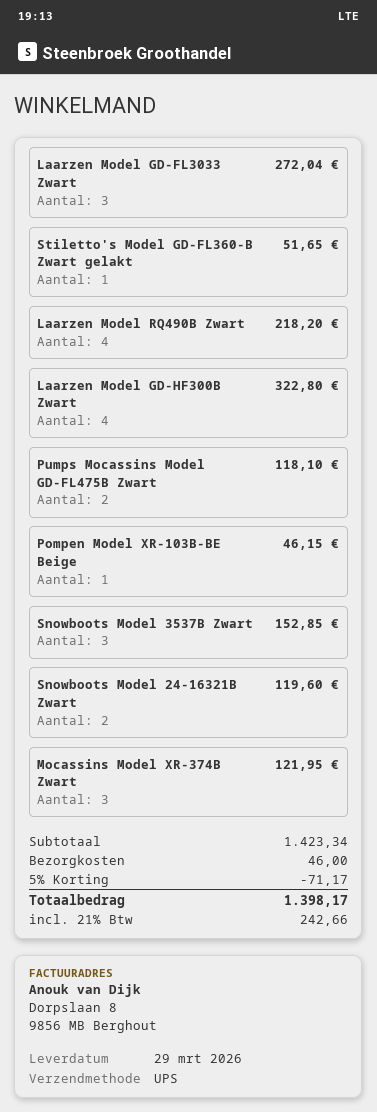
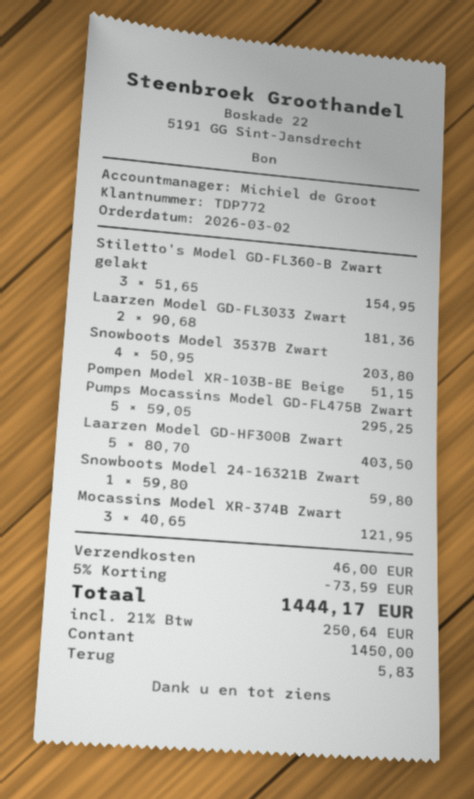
Laarzen Model GD-FL3033 Zwart: 3 for 272.04 -> 2 for 181.36
Stiletto's Model GD-FL360-B Zwart gelakt: 1 for 51.65 -> 3 for 154.95
Laarzen Model RQ490B Zwart: 4 for 218.20 -> none
Laarzen Model GD-HF300B Zwart: 4 for 322.80 -> 5 for 403.50
Pumps Mocassins Model GD-FL475B Zwart: 2 for 118.10 -> 5 for 295.25
Pompen Model XR-103B-BE Beige: 1 for 46.15 -> 1 for 51.15
Snowboots Model 3537B Zwart: 3 for 152.85 -> 4 for 203.80
Snowboots Model 24-16321B Zwart: 2 for 119.60 -> 1 for 59.80
discount: 5% = 71.17 -> 5% = 73.59
tax: 21% = 242.66 -> 21% = 250.64
total: 1398.17 -> 1444.17

